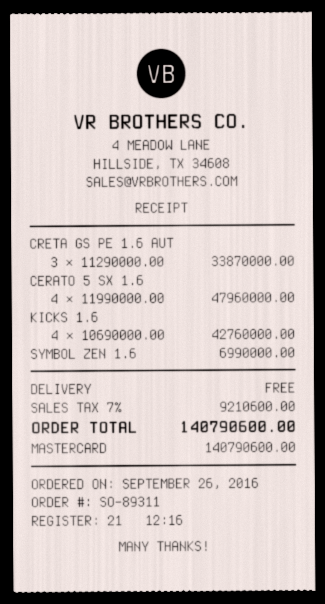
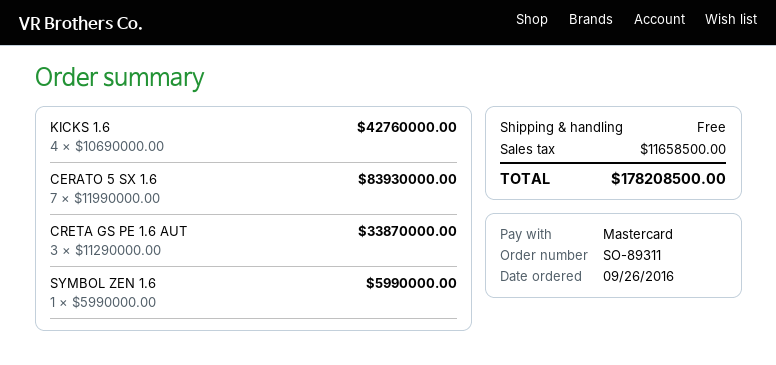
CERATO 5 SX 1.6: 4 x 11990000.00 = 47960000.00 -> 7 x 11990000.00 = 83930000.00
SYMBOL ZEN 1.6: 1 x 6990000.00 = 6990000.00 -> 1 x 5990000.00 = 5990000.00
tax: 9210600.00 -> 11658500.00
total: 140790600.00 -> 178208500.00

